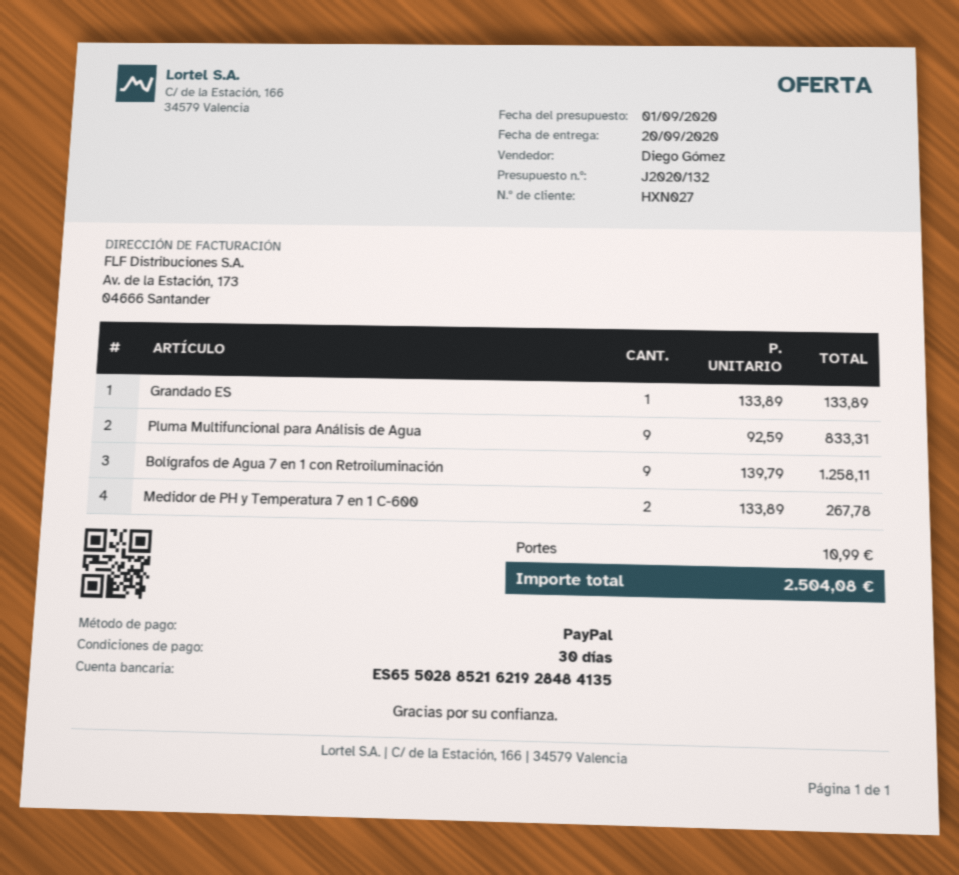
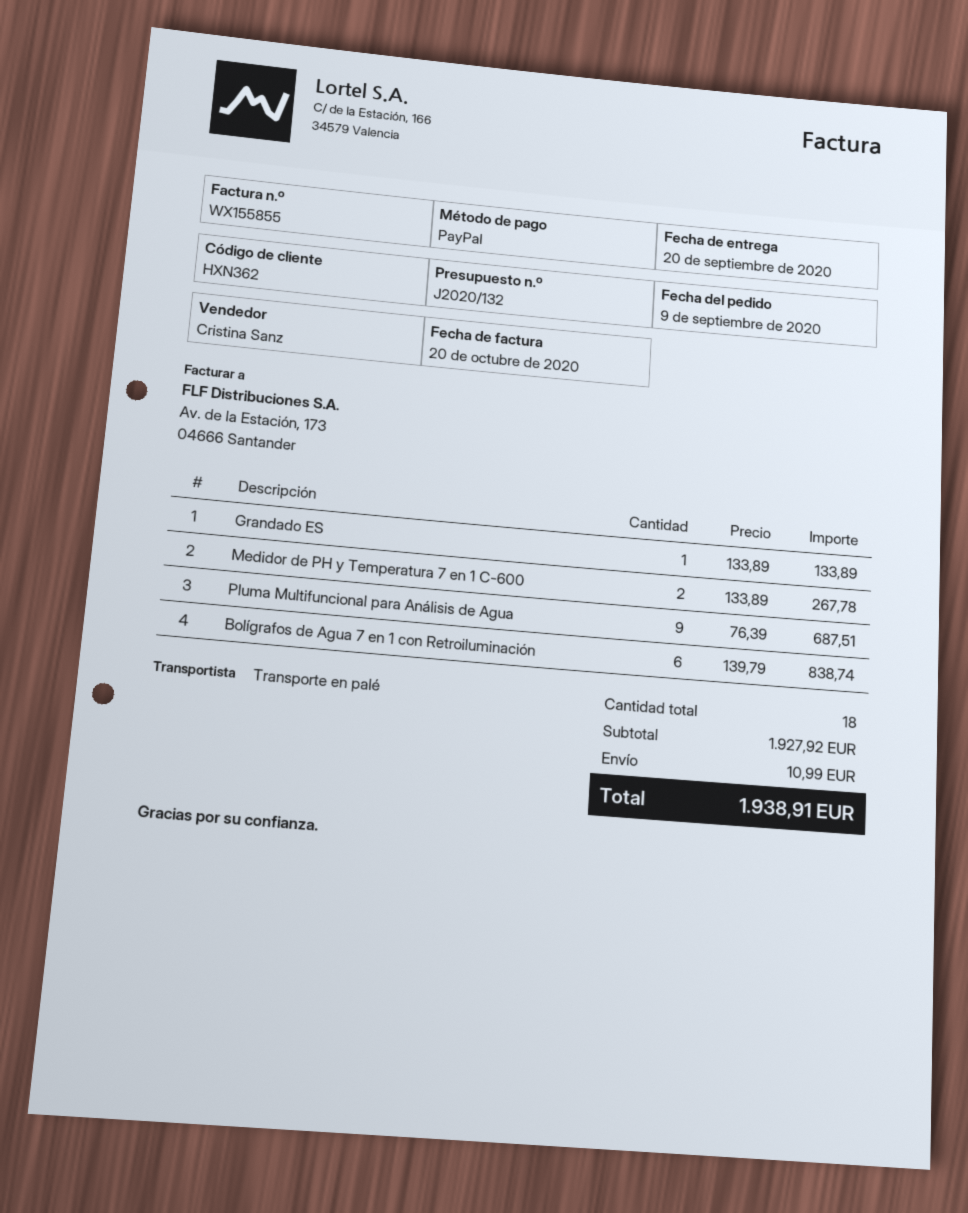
customer number: HXN027 -> HXN362
sales rep: Diego Gómez -> Cristina Sanz
Pluma Multifuncional para Análisis de Agua: 9 x 92.59 = 833.31 -> 9 x 76.39 = 687.51
Bolígrafos de Agua 7 en 1 con Retroiluminación: 9 x 139.79 = 1258.11 -> 6 x 139.79 = 838.74
total: 2504.08 -> 1938.91

